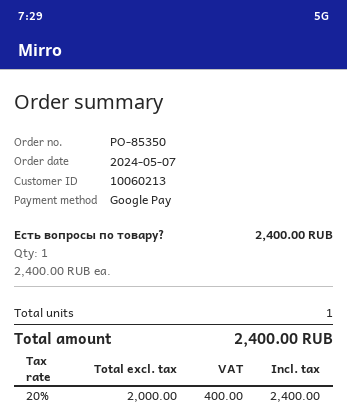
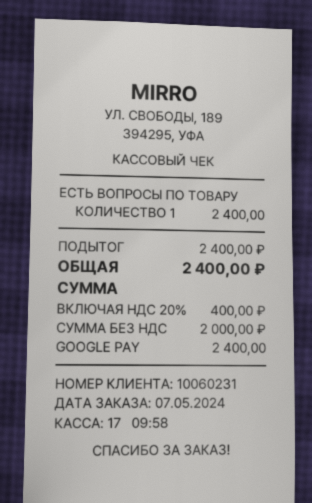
customer number: 10060213 -> 10060231

